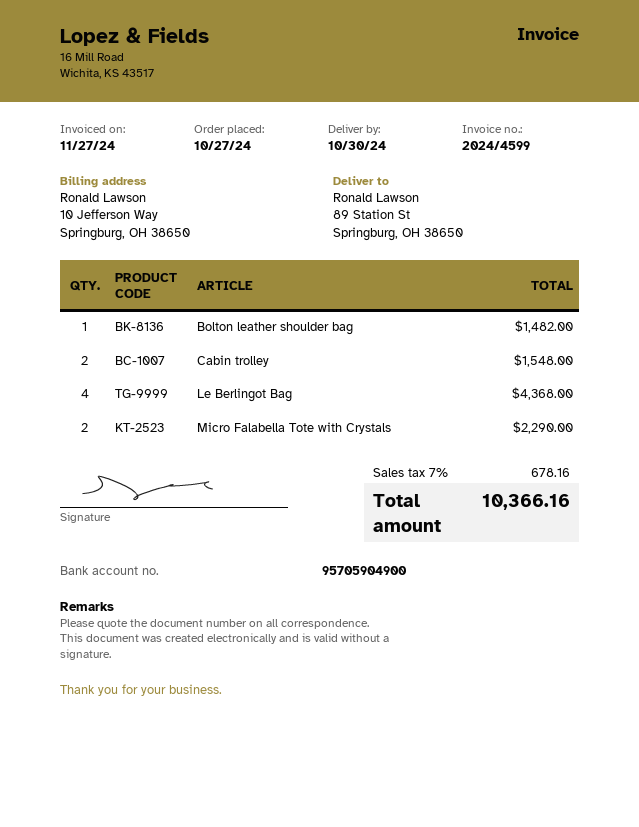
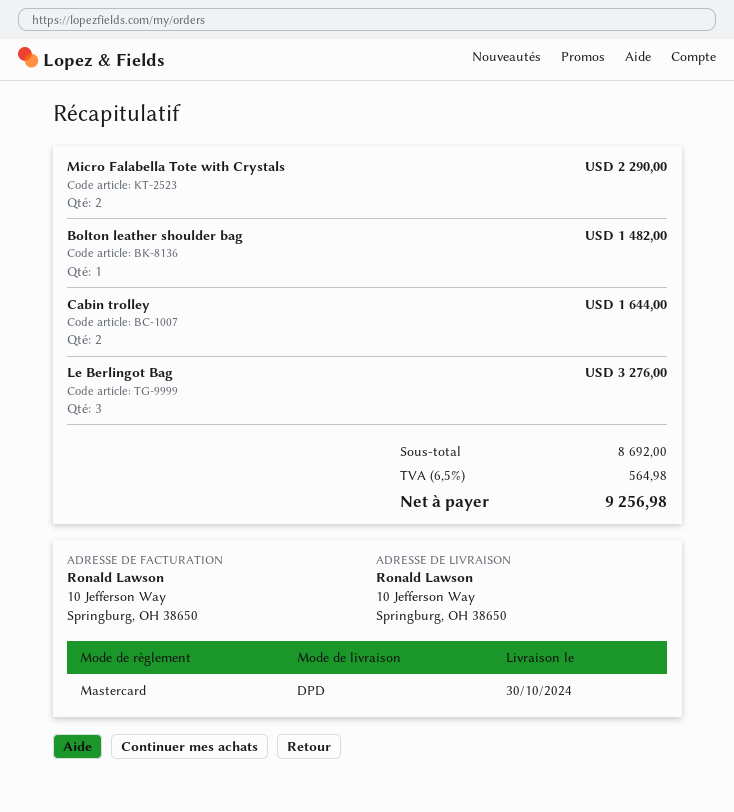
ship to: 89 Station St, Springburg, OH 38650 -> 10 Jefferson Way, Springburg, OH 38650
Cabin trolley: 2 for 1548.00 -> 2 for 1644.00
Le Berlingot Bag: 4 for 4368.00 -> 3 for 3276.00
tax: 7% = 678.16 -> 6.5% = 564.98
total: 10366.16 -> 9256.98

